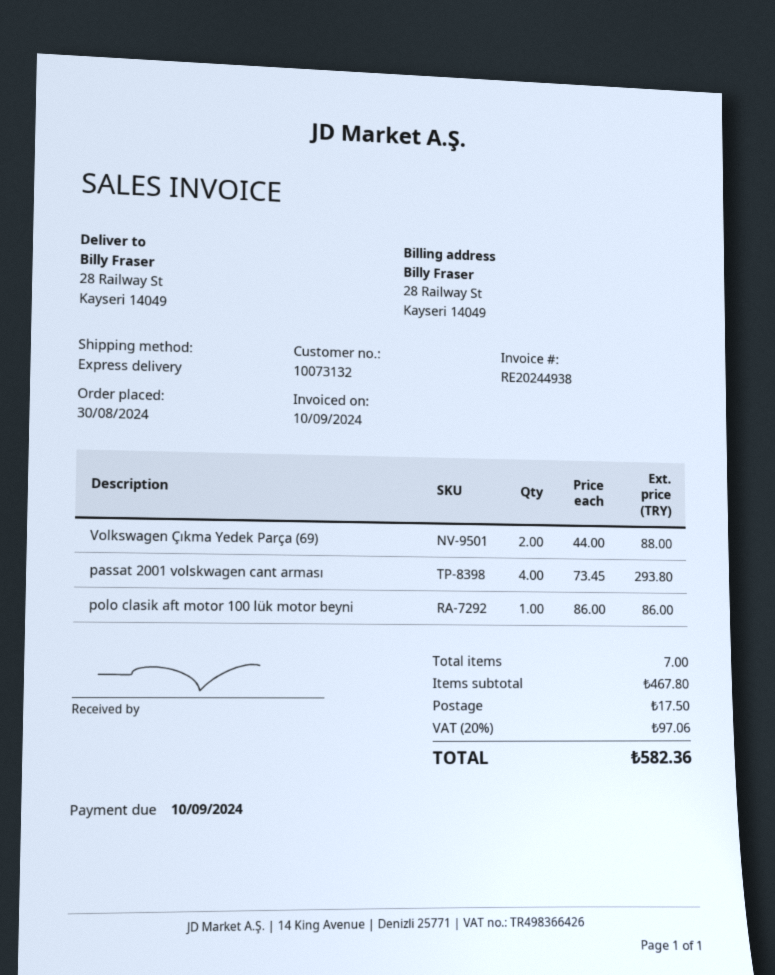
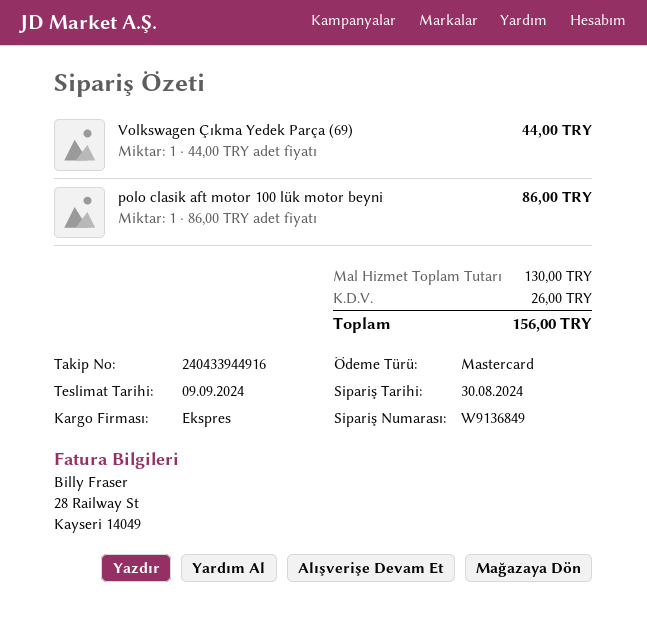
Volkswagen Çıkma Yedek Parça (69): 2 x 44.00 = 88.00 -> 1 x 44.00 = 44.00
passat 2001 volskwagen cant arması: 4 x 73.45 = 293.80 -> none
subtotal: 467.80 -> 130.00
shipping: 17.50 -> none
tax: 97.06 -> 26.00
total: 582.36 -> 156.00

